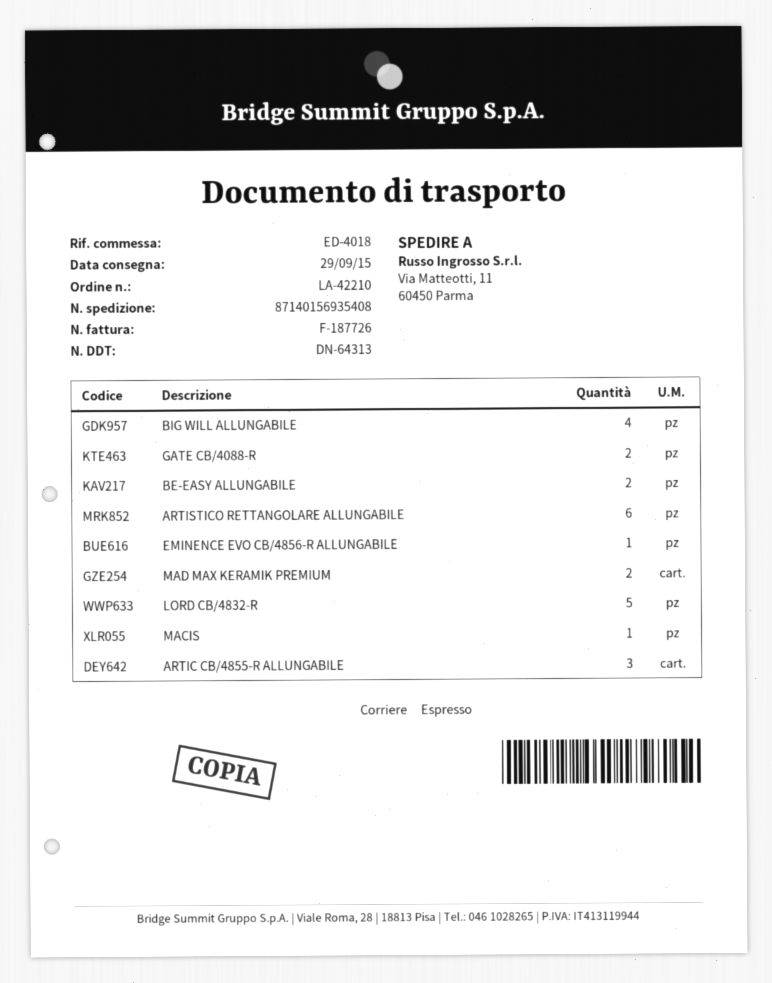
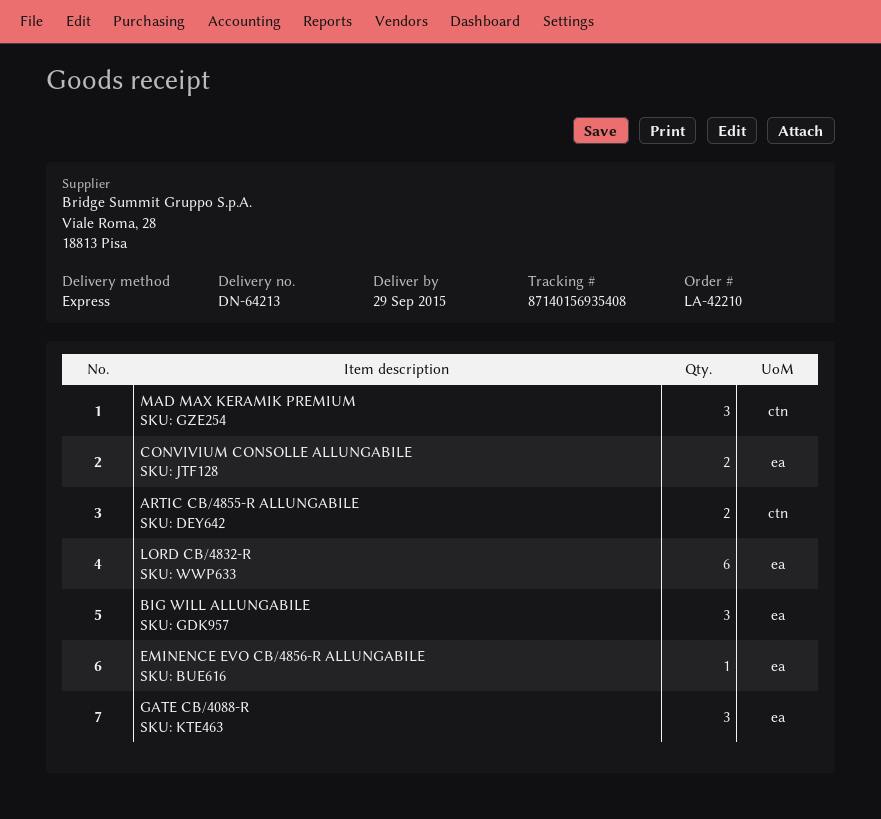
delivery note number: DN-64313 -> DN-64213
BIG WILL ALLUNGABILE: 4 -> 3
GATE CB/4088-R: 2 -> 3
BE-EASY ALLUNGABILE: 2 -> none
ARTISTICO RETTANGOLARE ALLUNGABILE: 6 -> none
MAD MAX KERAMIK PREMIUM: 2 -> 3
LORD CB/4832-R: 5 -> 6
MACIS: 1 -> none
ARTIC CB/4855-R ALLUNGABILE: 3 -> 2
CONVIVIUM CONSOLLE ALLUNGABILE: none -> 2

